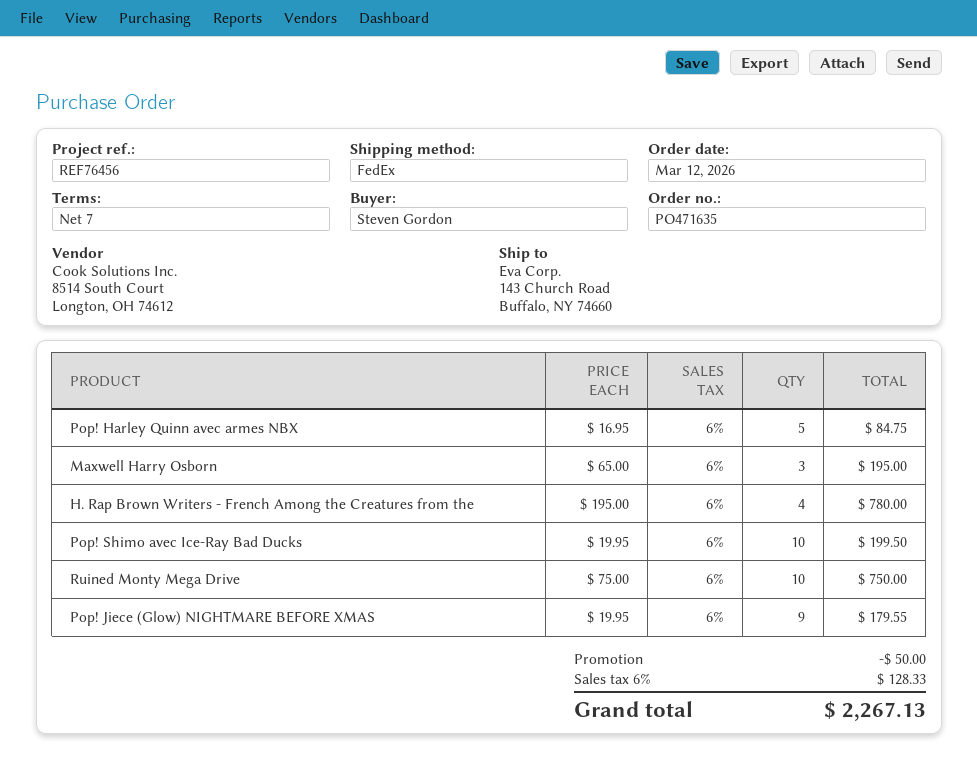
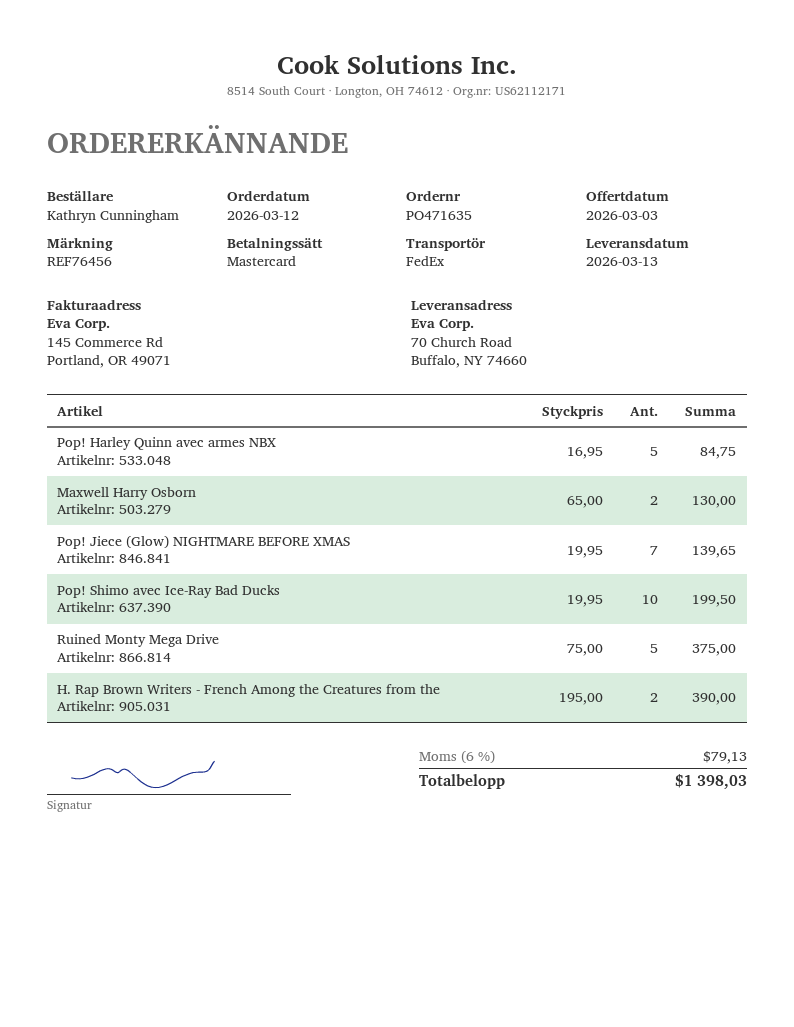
ordered by: Steven Gordon -> Kathryn Cunningham
ship to: 143 Church Road, Buffalo, NY 74660 -> 70 Church Road, Buffalo, NY 74660
Maxwell Harry Osborn: 3 x 65.00 = 195.00 -> 2 x 65.00 = 130.00
H. Rap Brown Writers - French Among the Creatures from the: 4 x 195.00 = 780.00 -> 2 x 195.00 = 390.00
Ruined Monty Mega Drive: 10 x 75.00 = 750.00 -> 5 x 75.00 = 375.00
Pop! Jiece (Glow) NIGHTMARE BEFORE XMAS: 9 x 19.95 = 179.55 -> 7 x 19.95 = 139.65
discount: 50.00 -> none
tax: 6% = 128.33 -> 6% = 79.13
total: 2267.13 -> 1398.03

